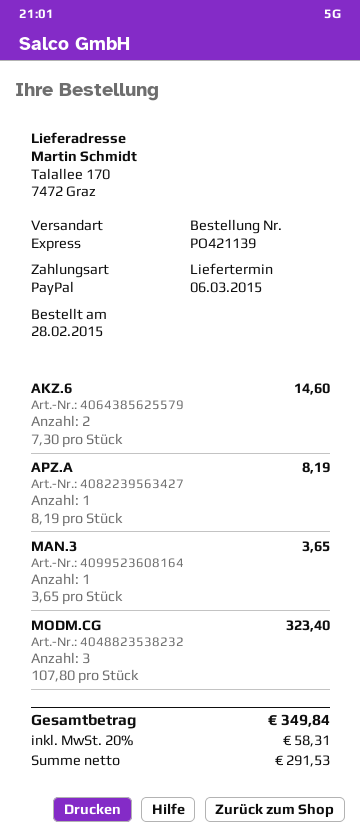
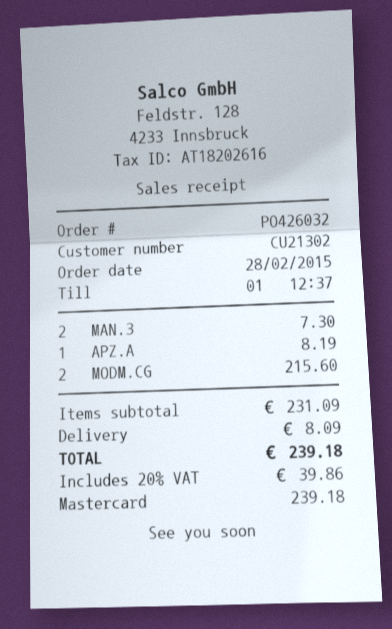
order number: PO421139 -> PO426032
payment method: PayPal -> Mastercard
AKZ.6: 2 for 14.60 -> none
MAN.3: 1 for 3.65 -> 2 for 7.30
MODM.CG: 3 for 323.40 -> 2 for 215.60
shipping: none -> 8.09
tax: 20% = 58.31 -> 20% = 39.86
total: 349.84 -> 239.18

